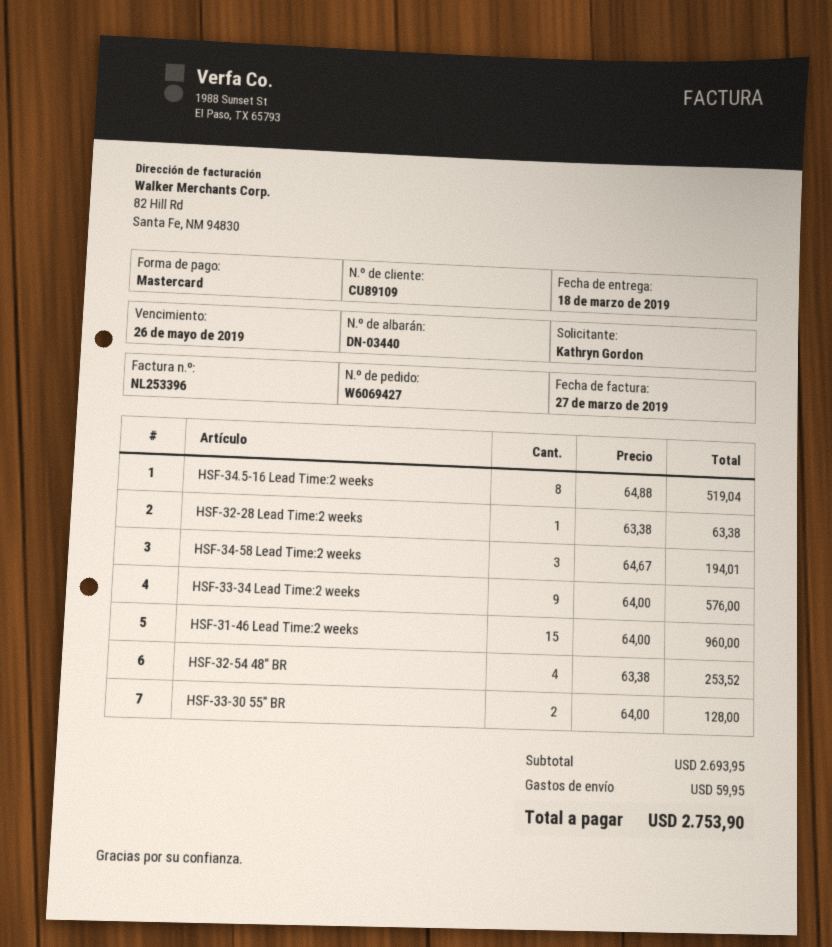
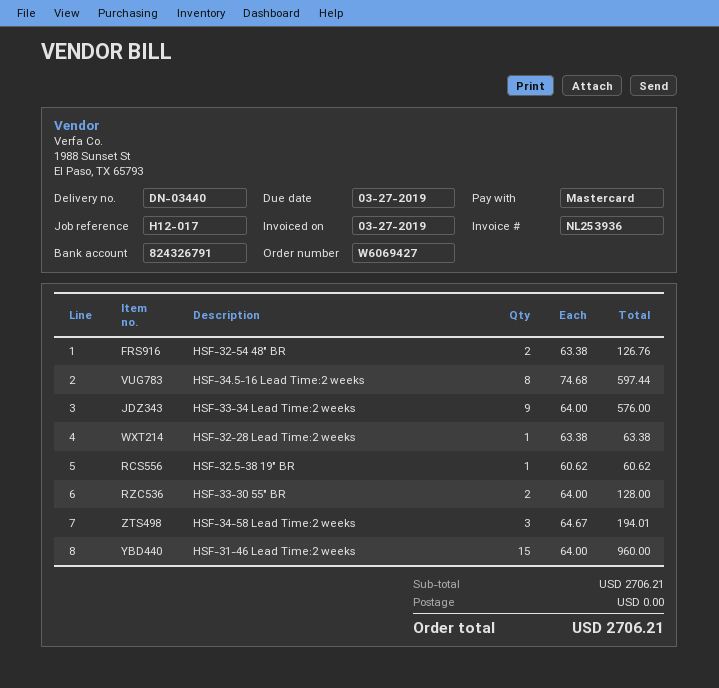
invoice number: NL253396 -> NL253936
due date: 2019-05-26 -> 2019-03-27
HSF-34.5-16 Lead Time:2 weeks: 8 x 64.88 = 519.04 -> 8 x 74.68 = 597.44
HSF-32-54 48" BR: 4 x 63.38 = 253.52 -> 2 x 63.38 = 126.76
HSF-32.5-38 19" BR: none -> 1 x 60.62 = 60.62
subtotal: 2693.95 -> 2706.21
shipping: 59.95 -> 0.00
total: 2753.90 -> 2706.21

